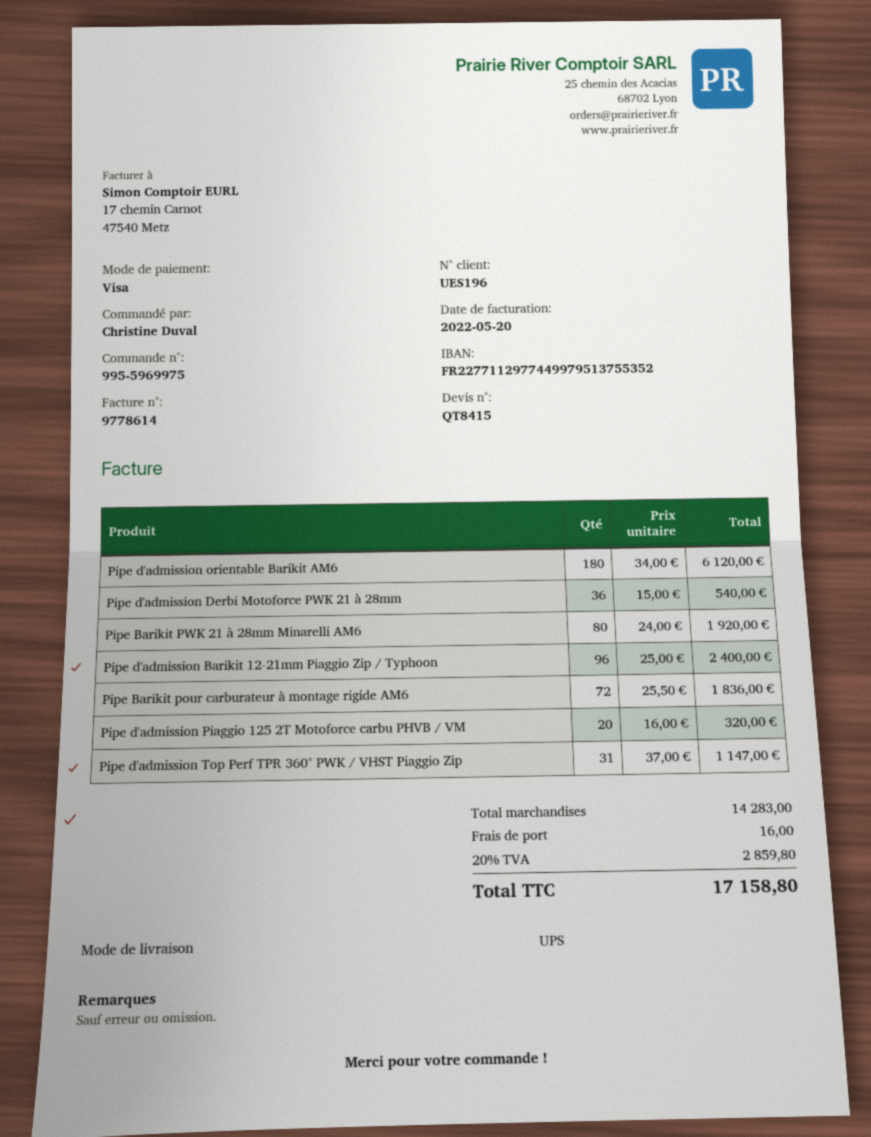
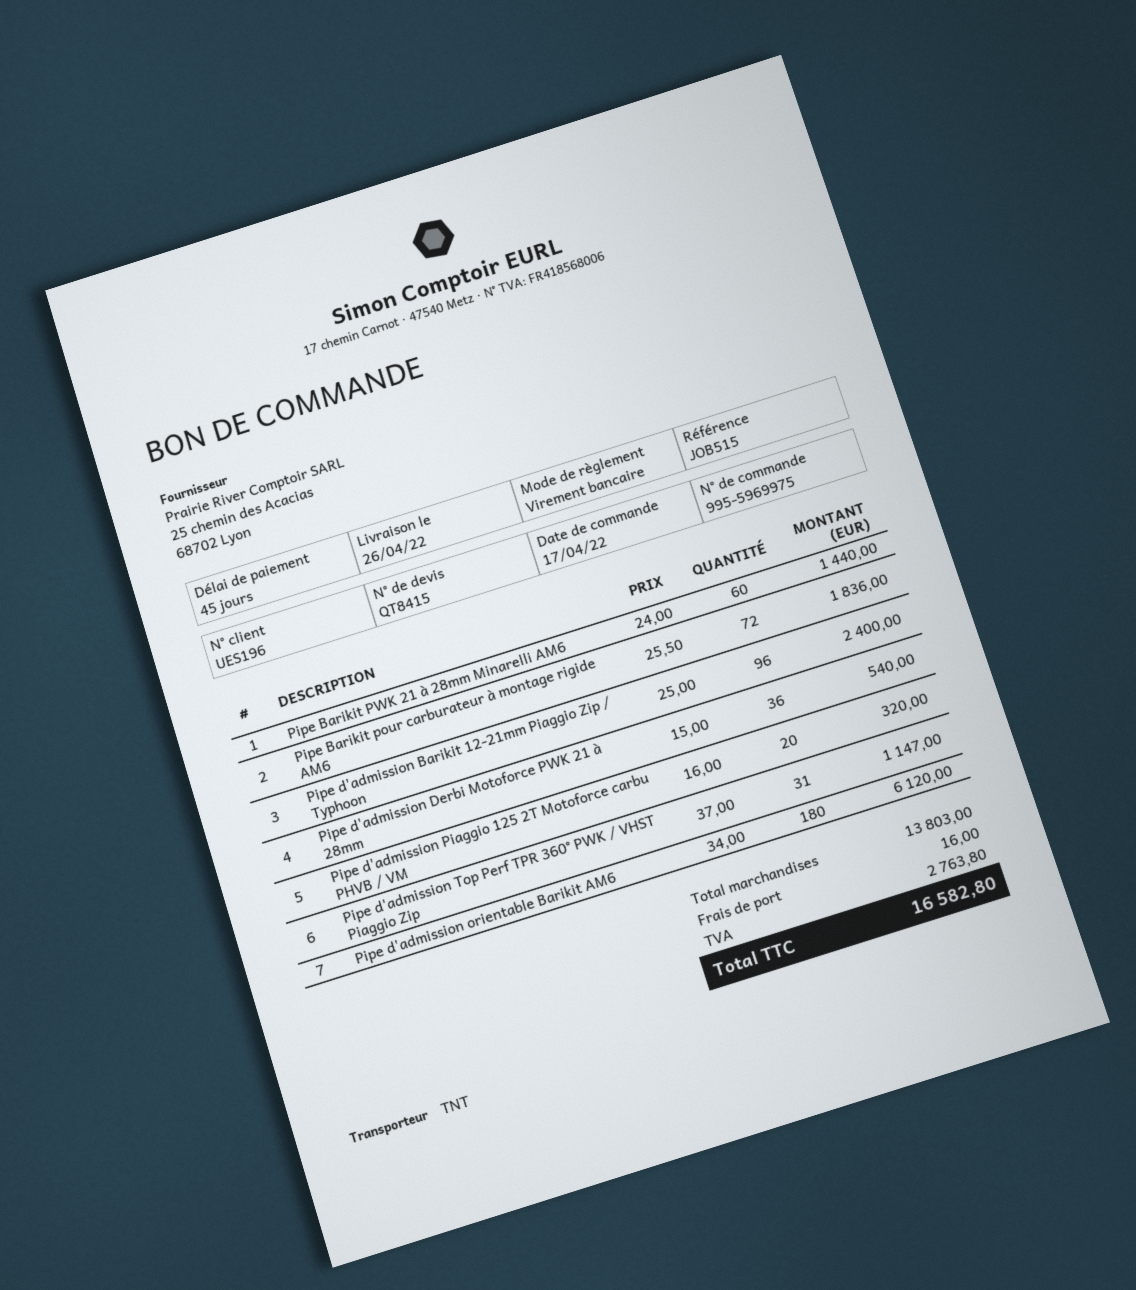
payment method: Visa -> bank transfer
shipping method: UPS -> TNT
Pipe Barikit PWK 21 à 28mm Minarelli AM6: 80 x 24.00 = 1920.00 -> 60 x 24.00 = 1440.00
subtotal: 14283.00 -> 13803.00
tax: 2859.80 -> 2763.80
total: 17158.80 -> 16582.80

